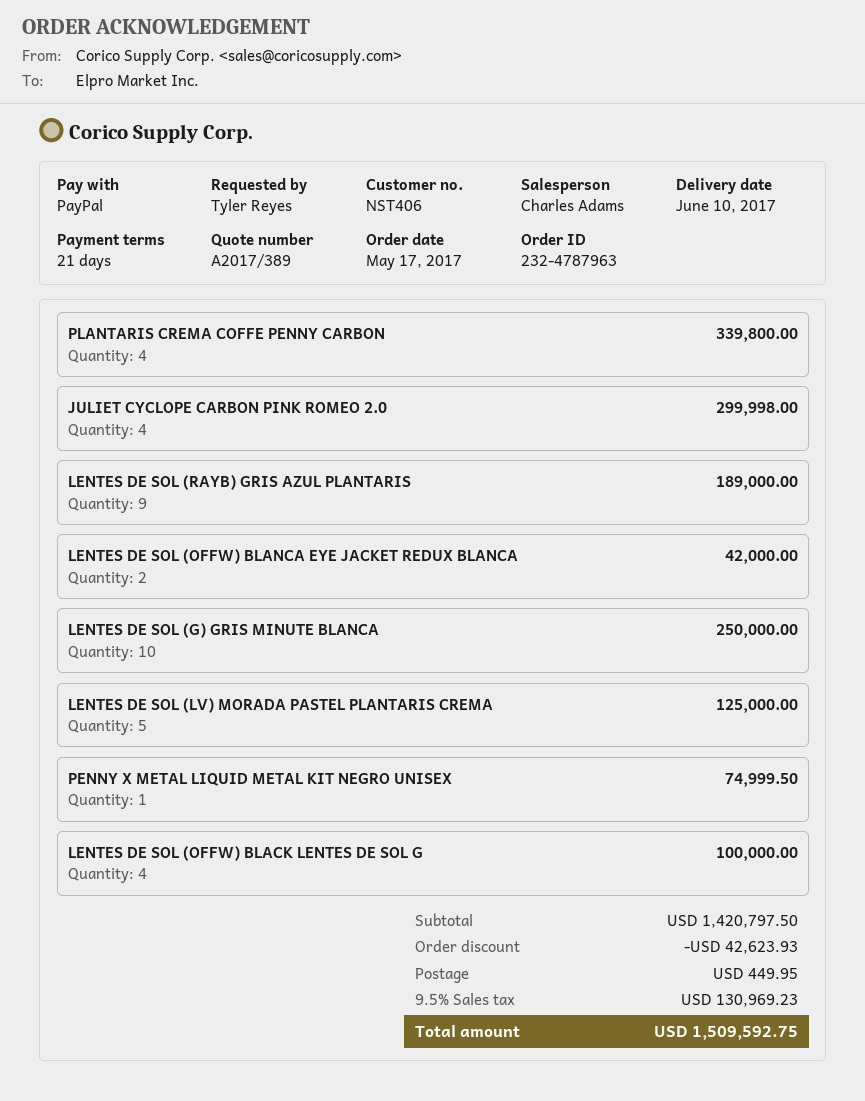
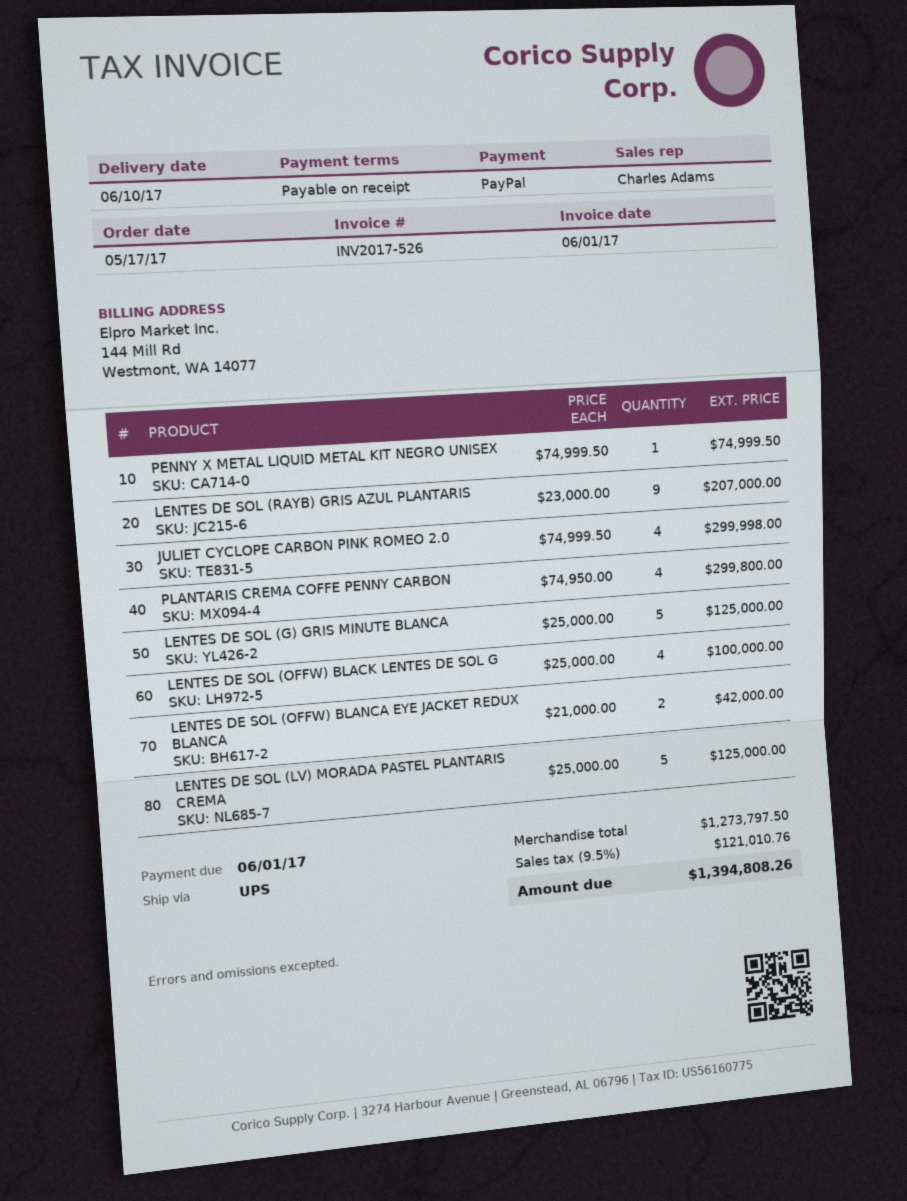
payment terms: 21 days -> on receipt
PLANTARIS CREMA COFFE PENNY CARBON: 4 for 339800.00 -> 4 for 299800.00
LENTES DE SOL (RAYB) GRIS AZUL PLANTARIS: 9 for 189000.00 -> 9 for 207000.00
LENTES DE SOL (G) GRIS MINUTE BLANCA: 10 for 250000.00 -> 5 for 125000.00
subtotal: 1420797.50 -> 1273797.50
discount: 42623.93 -> none
shipping: 449.95 -> none
tax: 9.5% = 130969.23 -> 9.5% = 121010.76
total: 1509592.75 -> 1394808.26

